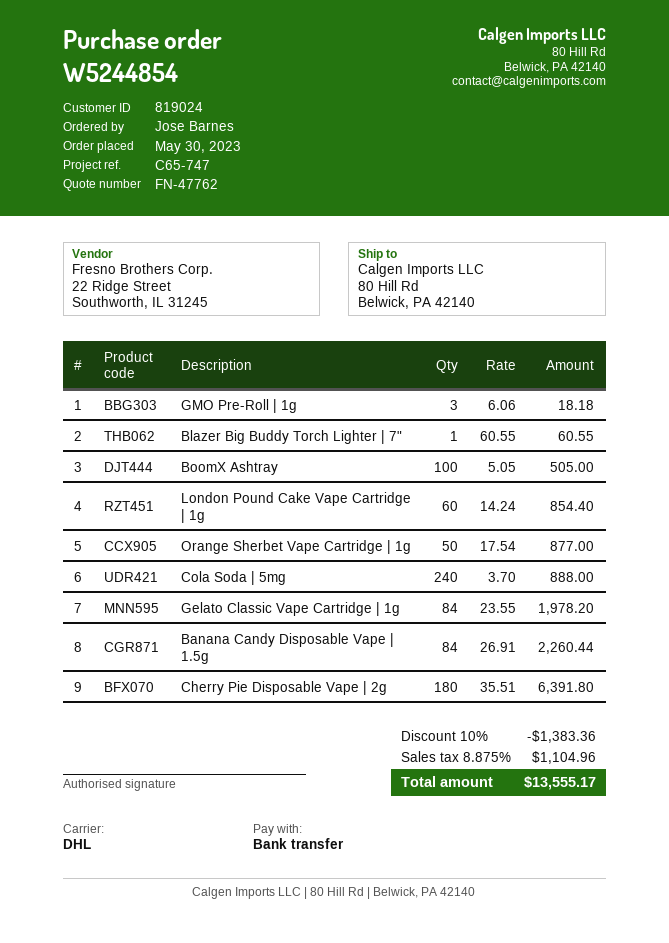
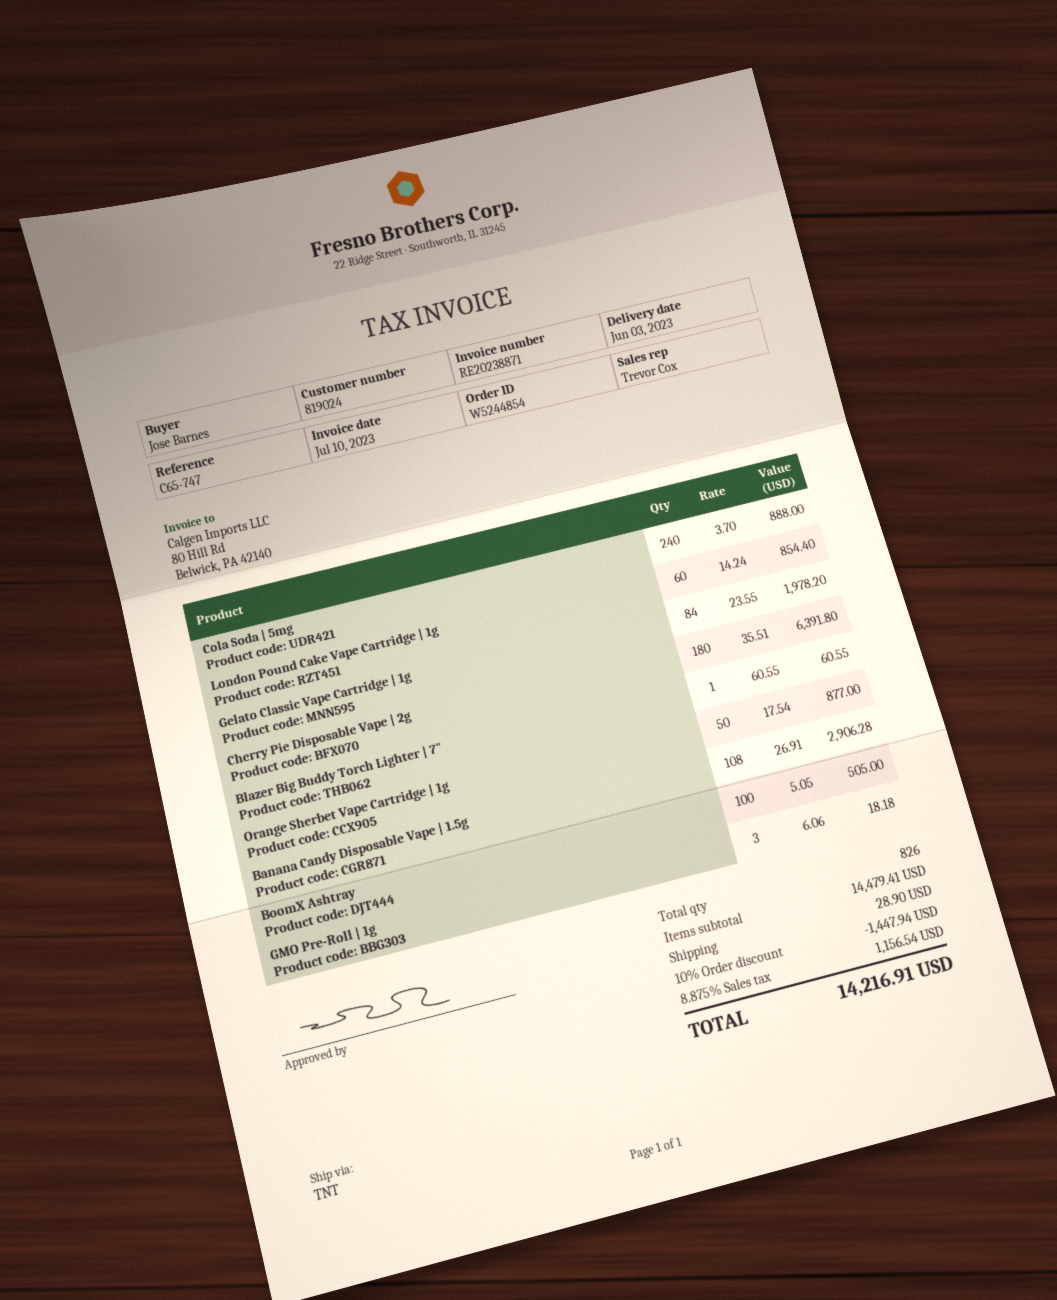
shipping method: DHL -> TNT
Banana Candy Disposable Vape | 1.5g: 84 x 26.91 = 2260.44 -> 108 x 26.91 = 2906.28
discount: 10% = 1383.36 -> 10% = 1447.94
shipping: none -> 28.90
tax: 8.875% = 1104.96 -> 8.875% = 1156.54
total: 13555.17 -> 14216.91

